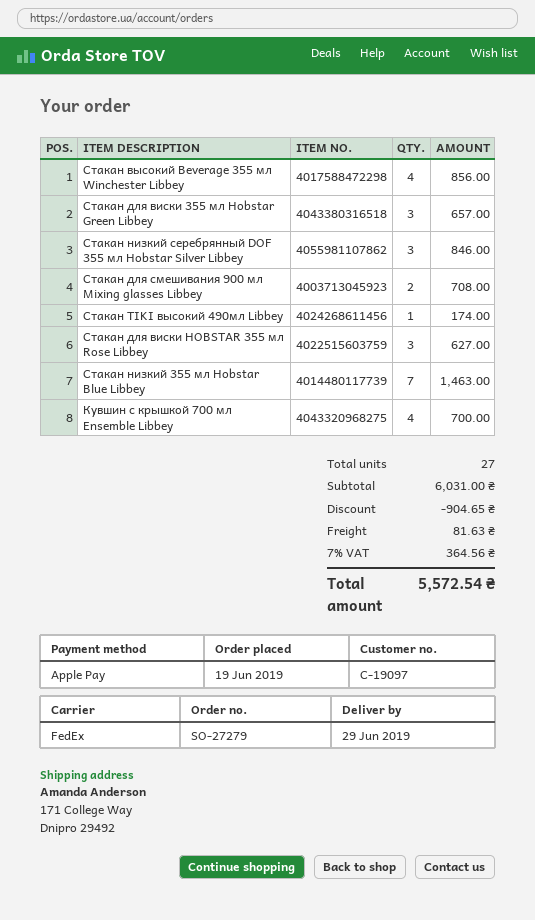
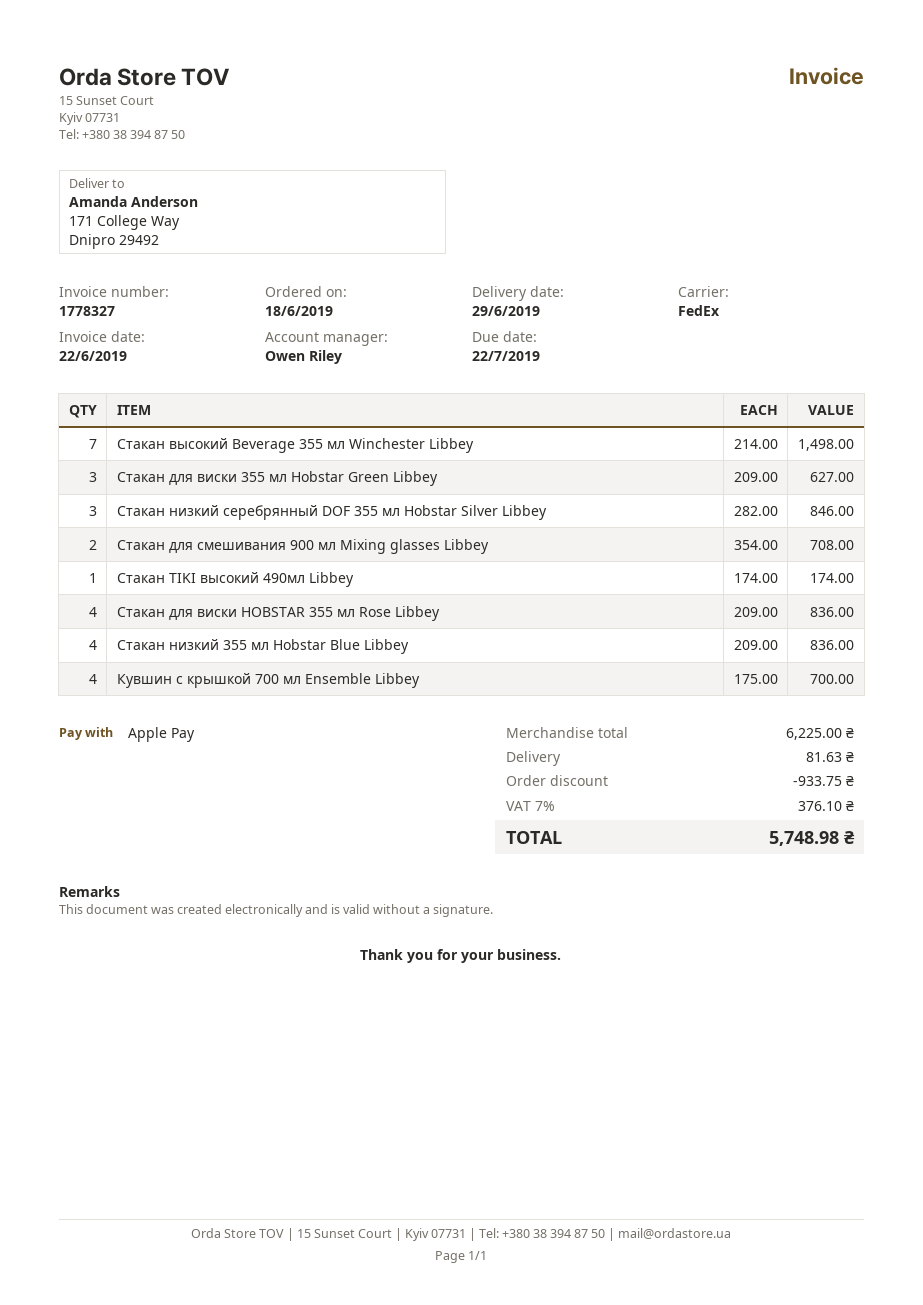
order date: 2019-06-19 -> 2019-06-18
Стакан высокий Beverage 355 мл Winchester Libbey: 4 for 856.00 -> 7 for 1498.00
Стакан для виски 355 мл Hobstar Green Libbey: 3 for 657.00 -> 3 for 627.00
Стакан для виски HOBSTAR 355 мл Rose Libbey: 3 for 627.00 -> 4 for 836.00
Стакан низкий 355 мл Hobstar Blue Libbey: 7 for 1463.00 -> 4 for 836.00
subtotal: 6031.00 -> 6225.00
discount: 904.65 -> 933.75
tax: 7% = 364.56 -> 7% = 376.10
total: 5572.54 -> 5748.98

